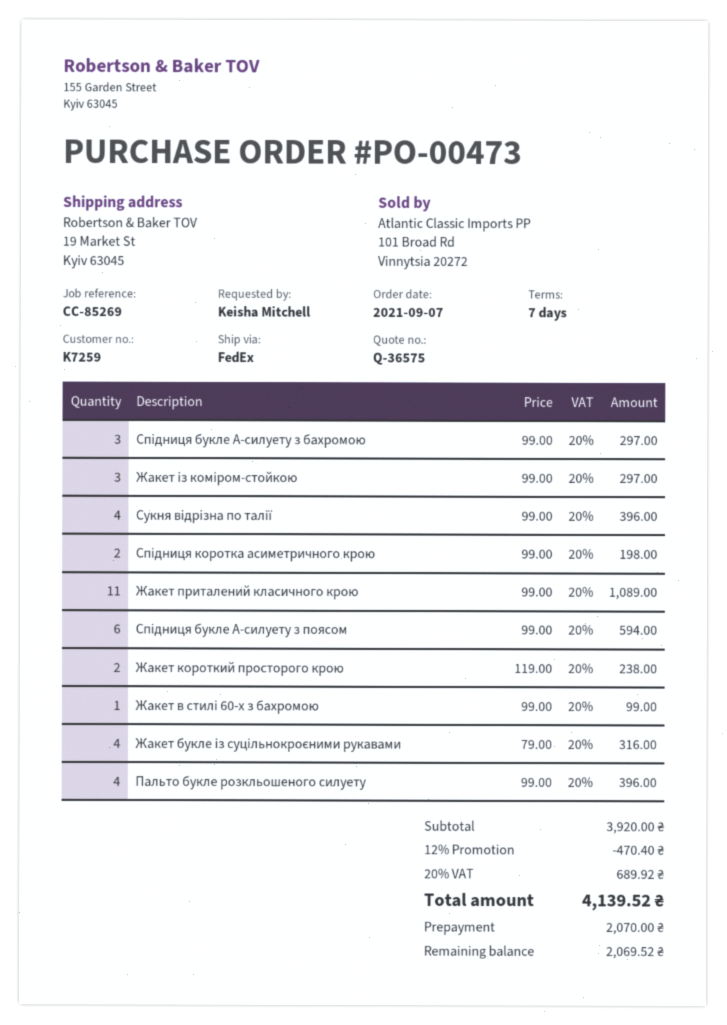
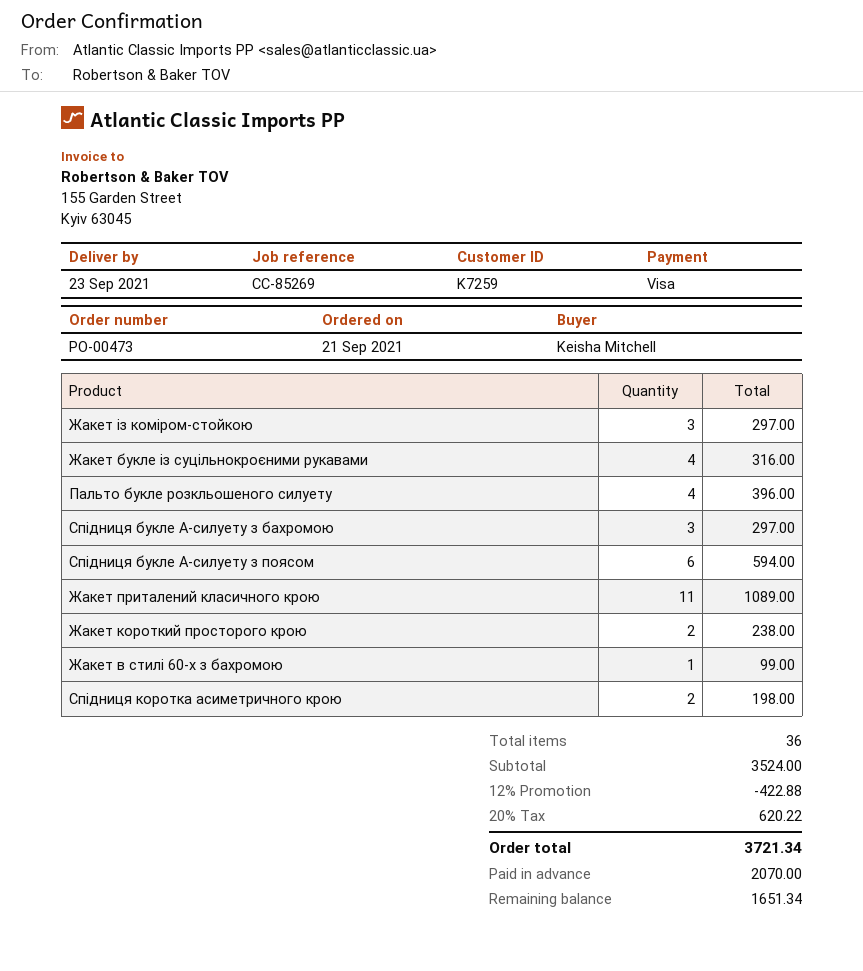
order date: 2021-09-07 -> 2021-09-21
Сукня відрізна по талії: 4 for 396.00 -> none
subtotal: 3920.00 -> 3524.00
discount: 12% = 470.40 -> 12% = 422.88
tax: 20% = 689.92 -> 20% = 620.22
total: 4139.52 -> 3721.34
balance: 2069.52 -> 1651.34

